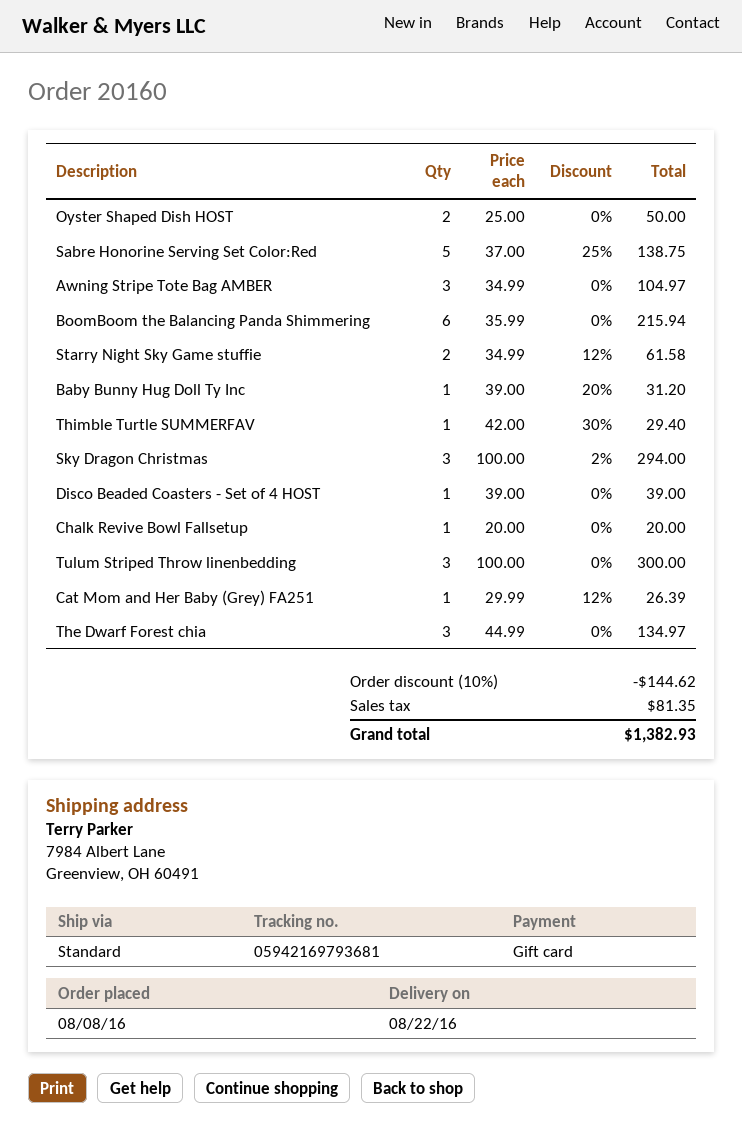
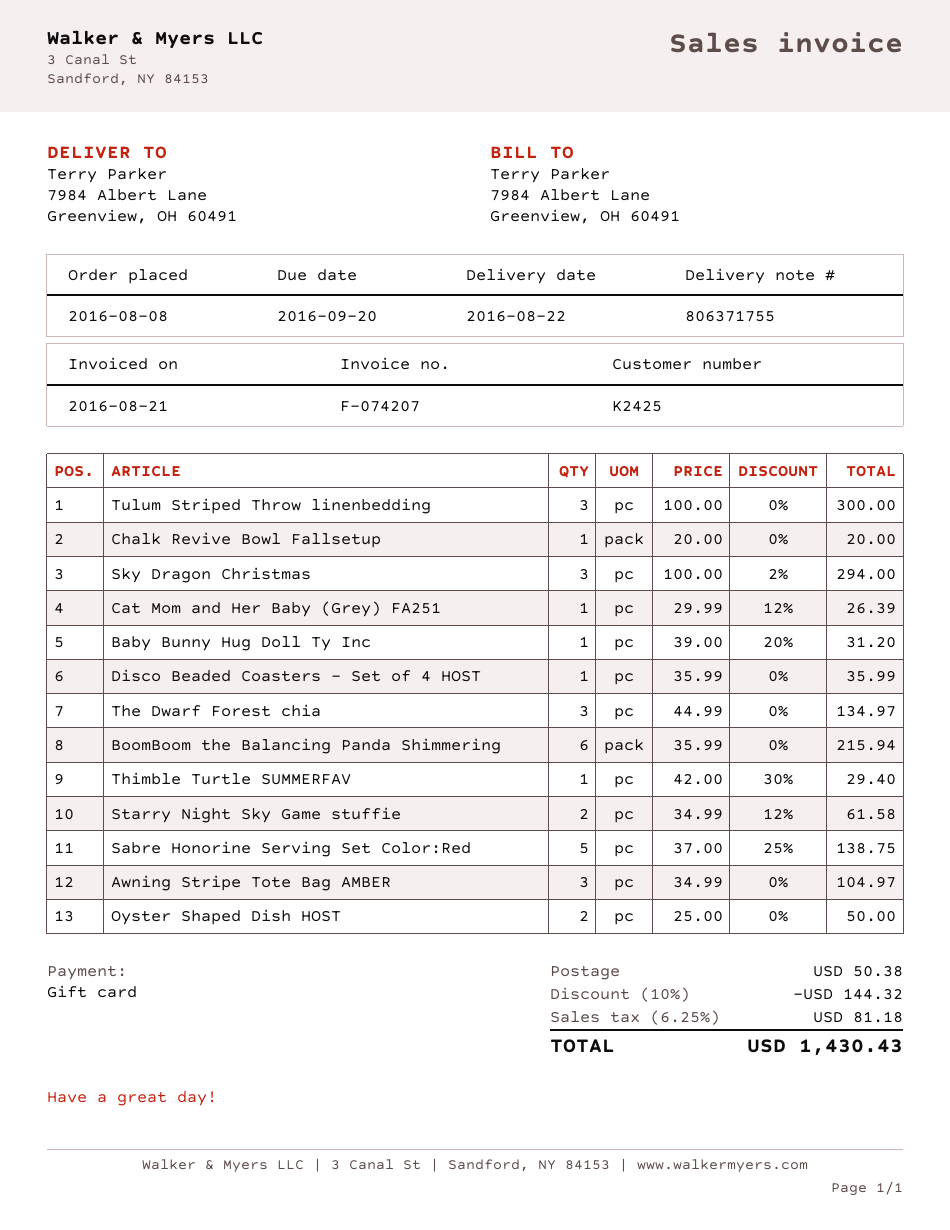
Disco Beaded Coasters - Set of 4 HOST: 1 x 39.00 = 39.00 -> 1 x 35.99 = 35.99
discount: 10% = 144.62 -> 10% = 144.32
shipping: none -> 50.38
tax: 81.35 -> 81.18
total: 1382.93 -> 1430.43

